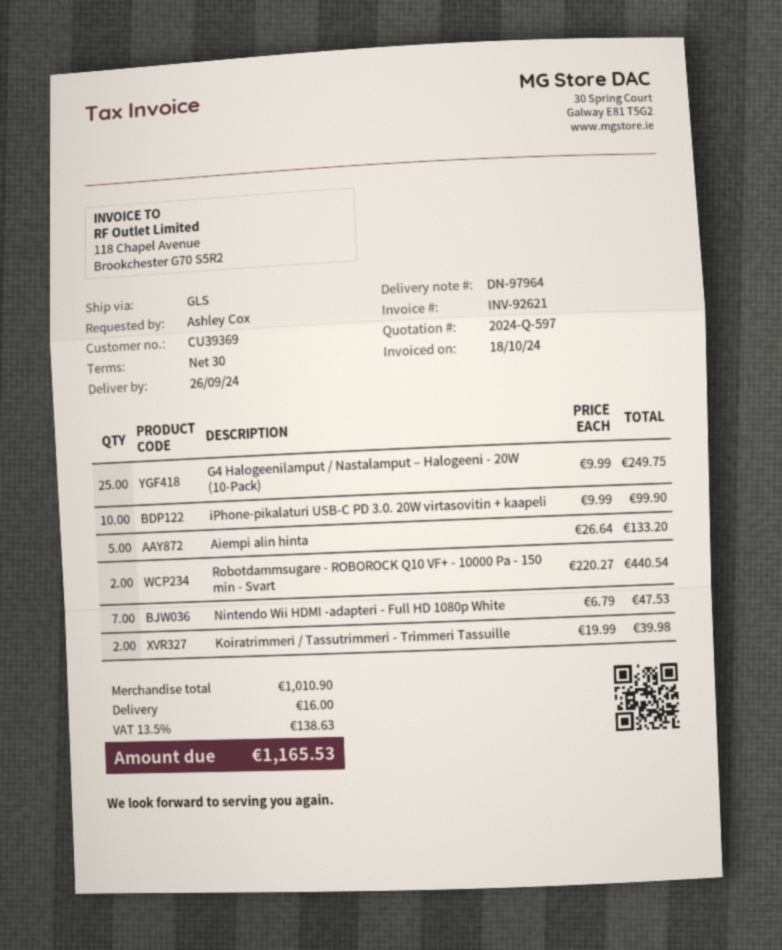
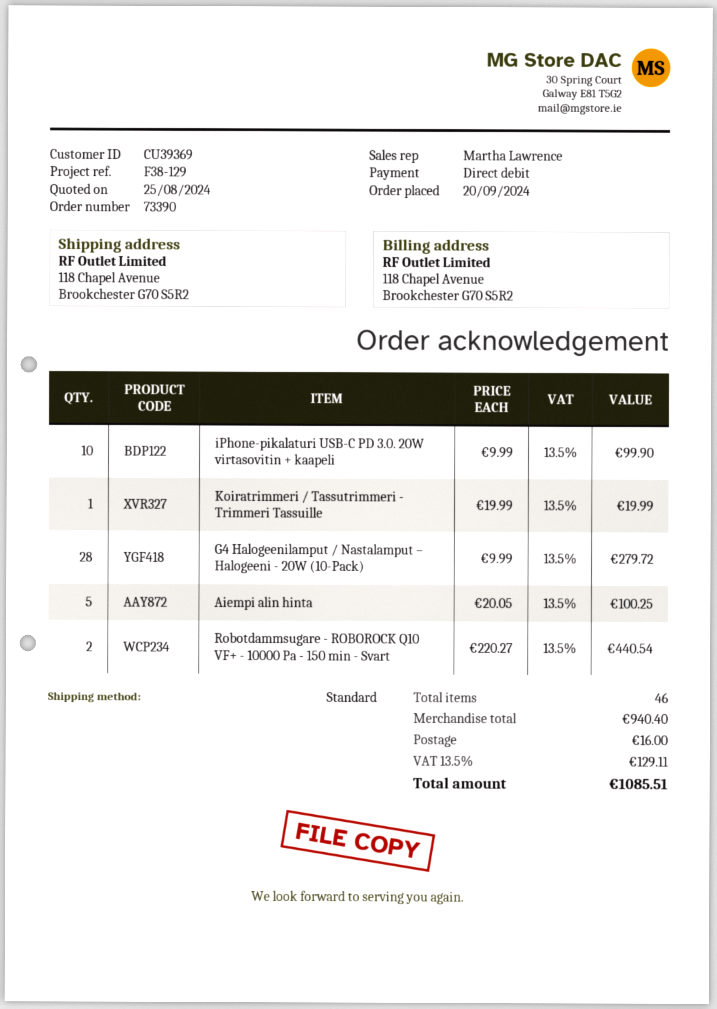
shipping method: GLS -> standard
G4 Halogeenilamput / Nastalamput – Halogeeni - 20W (10-Pack): 25 x 9.99 = 249.75 -> 28 x 9.99 = 279.72
Aiempi alin hinta: 5 x 26.64 = 133.20 -> 5 x 20.05 = 100.25
Nintendo Wii HDMI -adapteri - Full HD 1080p White: 7 x 6.79 = 47.53 -> none
Koiratrimmeri / Tassutrimmeri - Trimmeri Tassuille: 2 x 19.99 = 39.98 -> 1 x 19.99 = 19.99
subtotal: 1010.90 -> 940.40
tax: 13.5% = 138.63 -> 13.5% = 129.11
total: 1165.53 -> 1085.51

